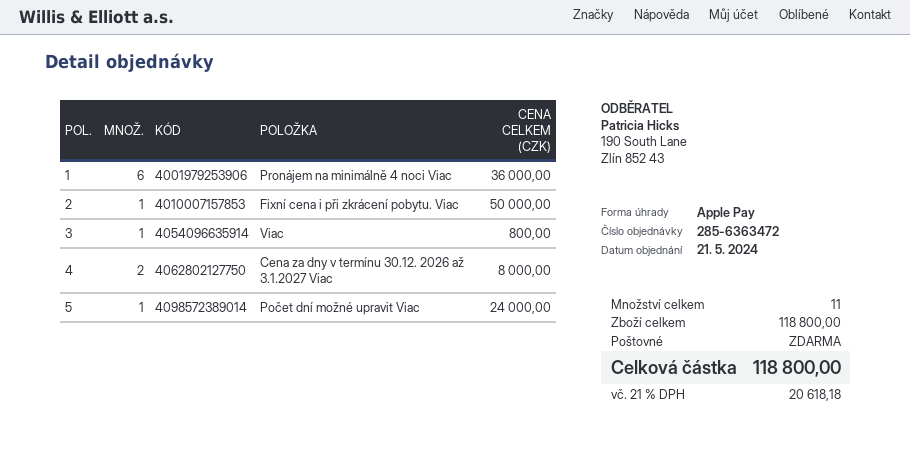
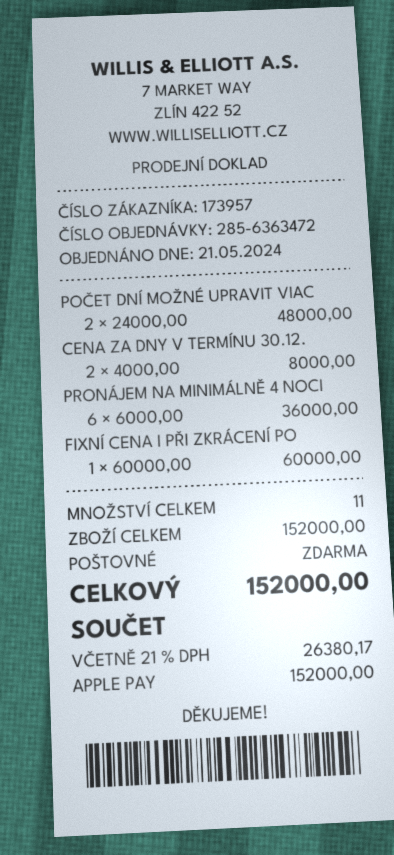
Fixní cena i při zkrácení pobytu. Viac: 1 for 50000.00 -> 1 for 60000.00
Viac: 1 for 800.00 -> none
Počet dní možné upravit Viac: 1 for 24000.00 -> 2 for 48000.00
subtotal: 118800.00 -> 152000.00
tax: 21% = 20618.18 -> 21% = 26380.17
total: 118800.00 -> 152000.00

